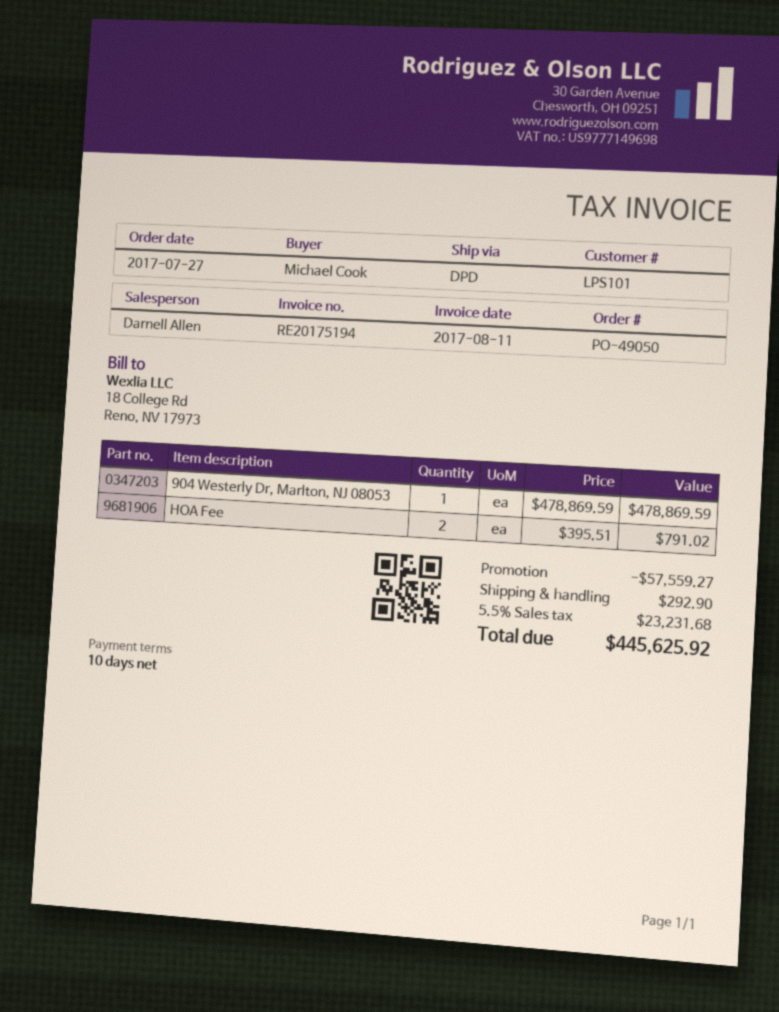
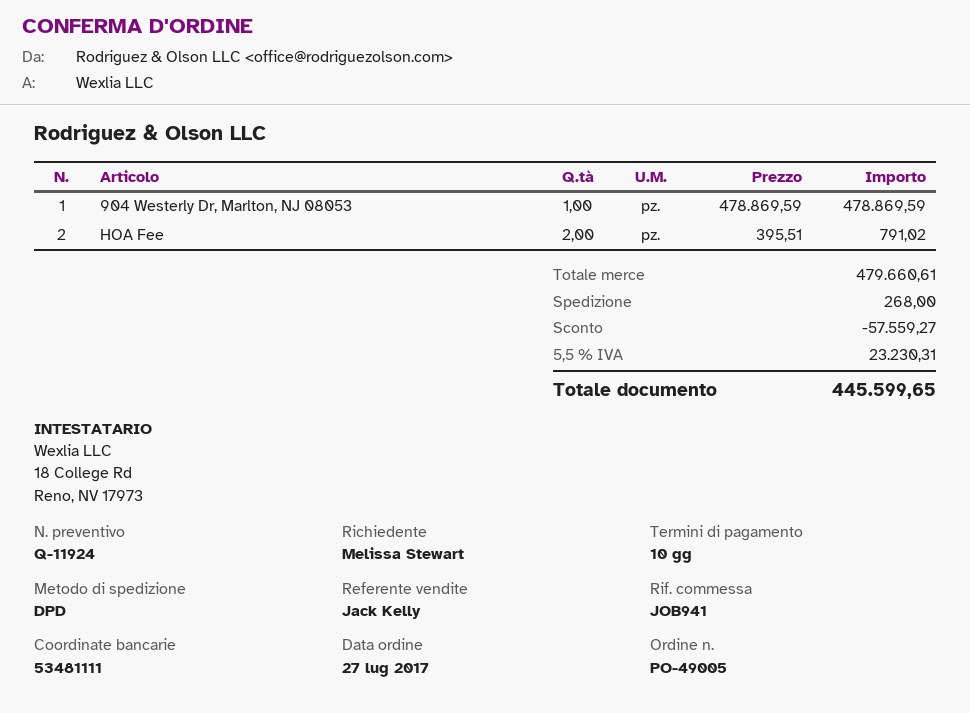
order number: PO-49050 -> PO-49005
ordered by: Michael Cook -> Melissa Stewart
sales rep: Darnell Allen -> Jack Kelly
shipping: 292.90 -> 268.00
tax: 5.5% = 23231.68 -> 5.5% = 23230.31
total: 445625.92 -> 445599.65

